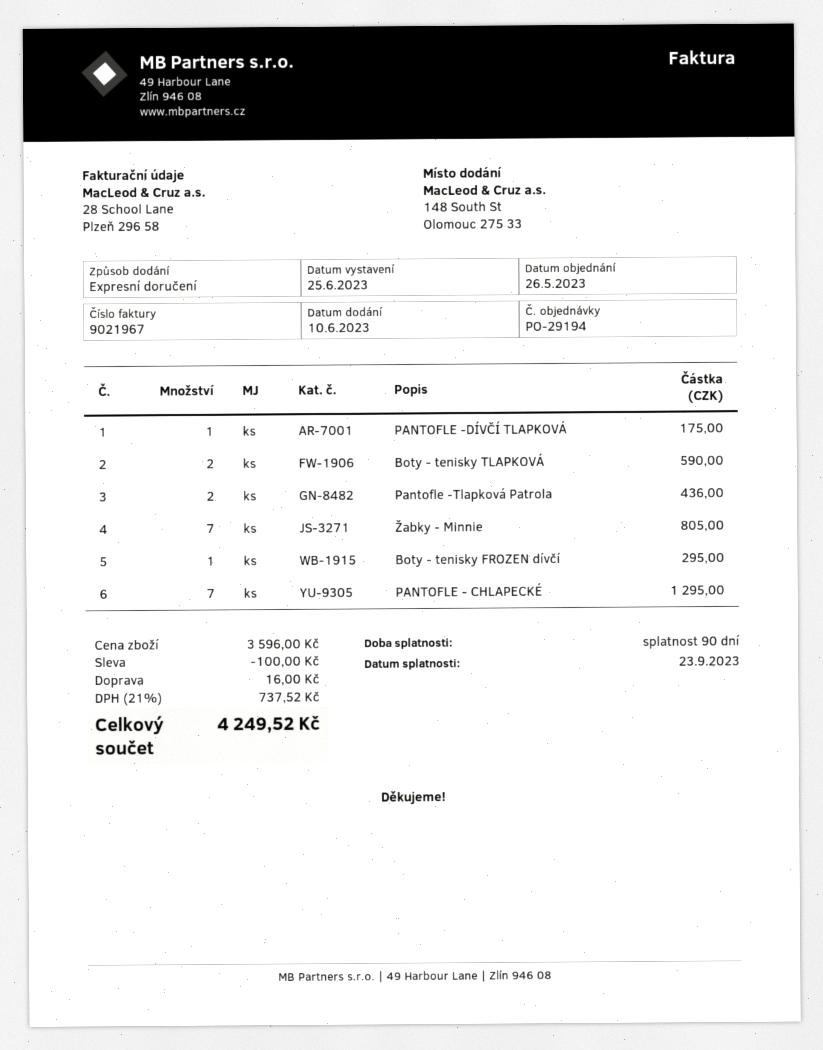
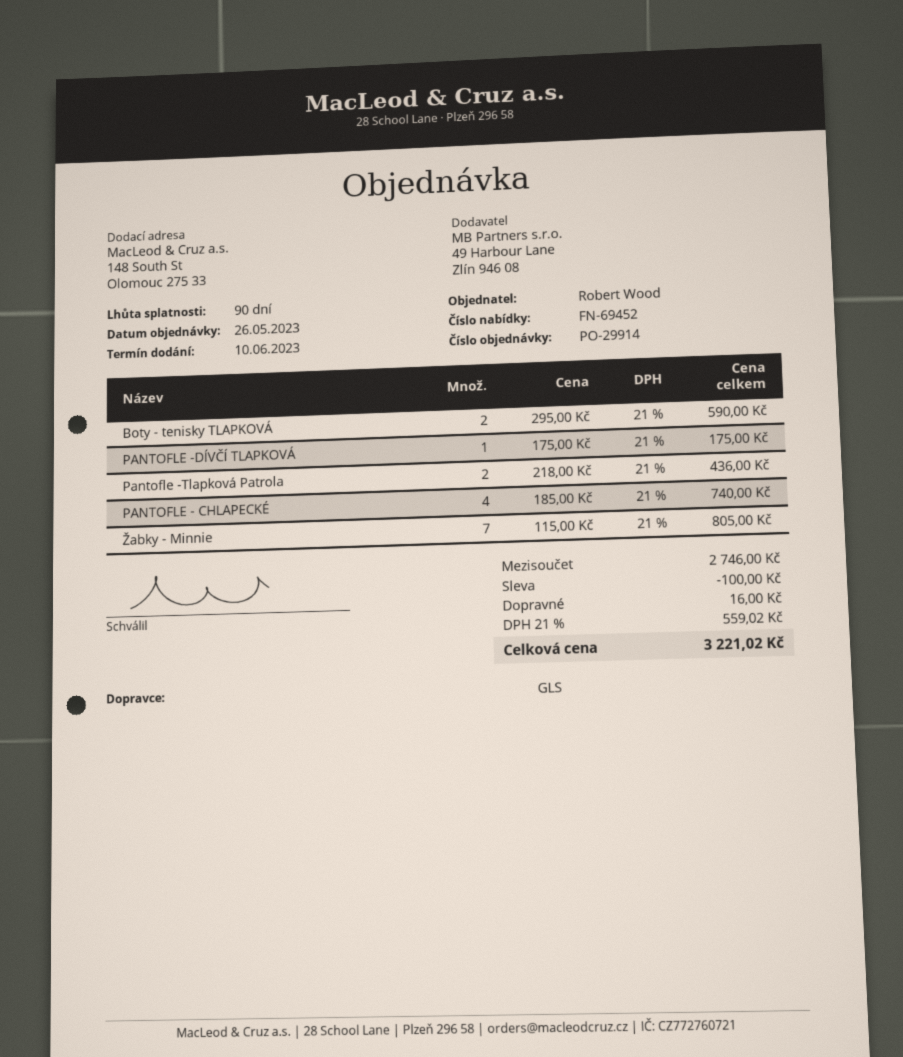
order number: PO-29194 -> PO-29914
shipping method: express -> GLS
Boty - tenisky FROZEN dívčí: 1 for 295.00 -> none
PANTOFLE - CHLAPECKÉ: 7 for 1295.00 -> 4 for 740.00
subtotal: 3596.00 -> 2746.00
tax: 21% = 737.52 -> 21% = 559.02
total: 4249.52 -> 3221.02

